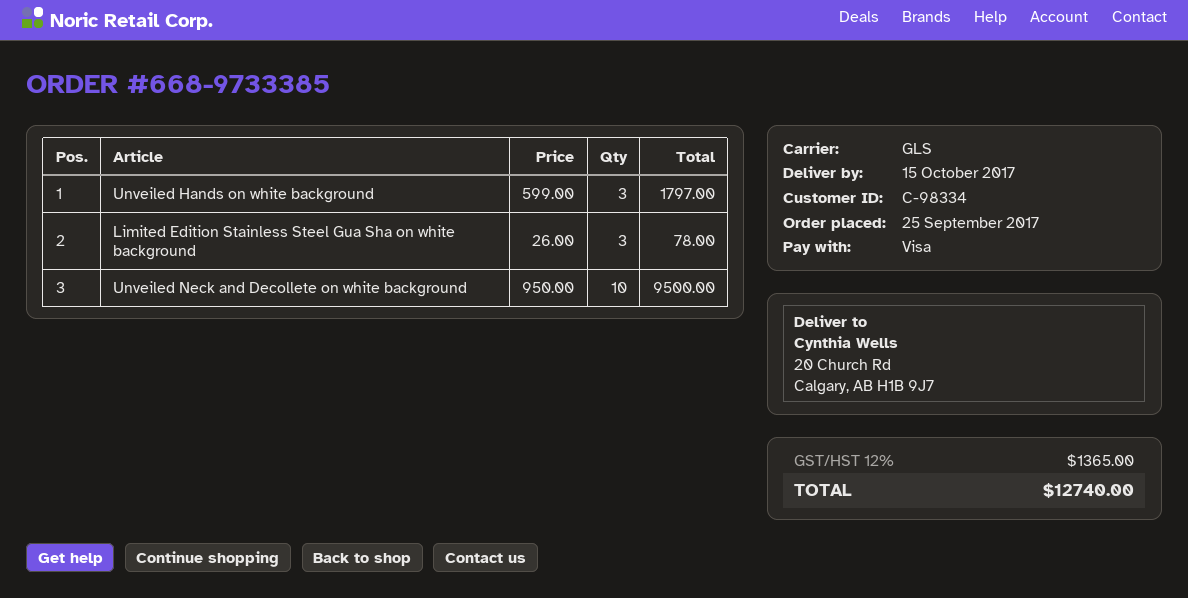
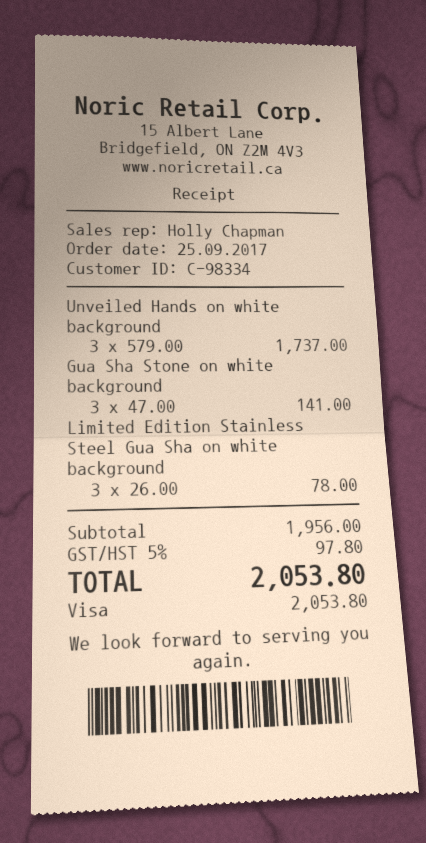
Unveiled Hands on white background: 3 x 599.00 = 1797.00 -> 3 x 579.00 = 1737.00
Unveiled Neck and Decollete on white background: 10 x 950.00 = 9500.00 -> none
Gua Sha Stone on white background: none -> 3 x 47.00 = 141.00
tax: 12% = 1365.00 -> 5% = 97.80
total: 12740.00 -> 2053.80

